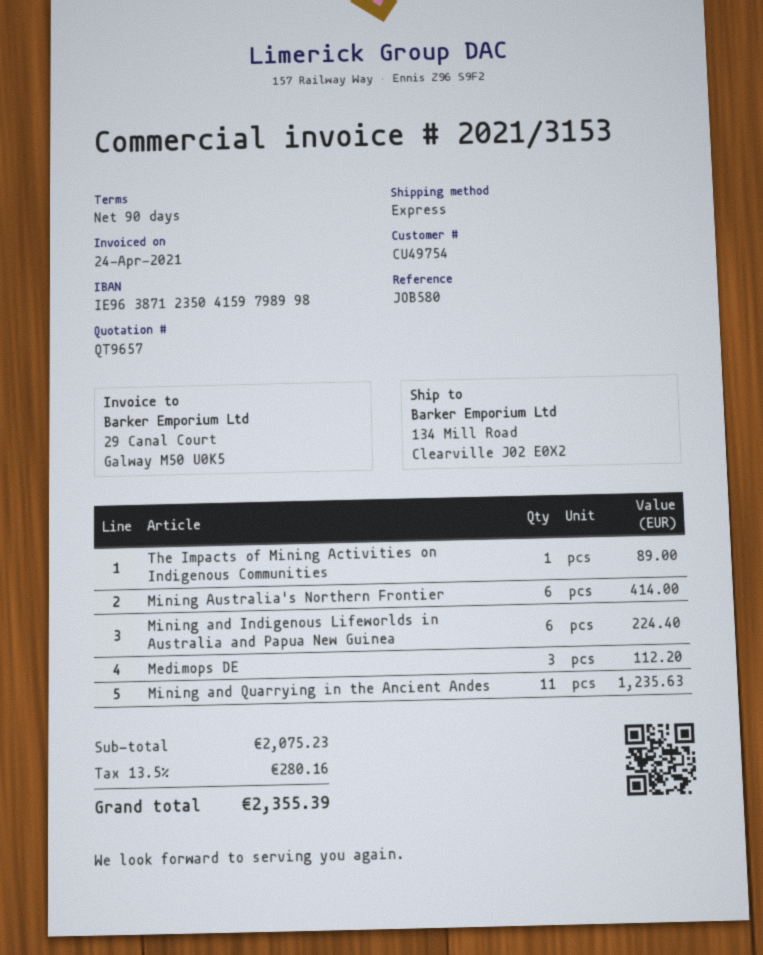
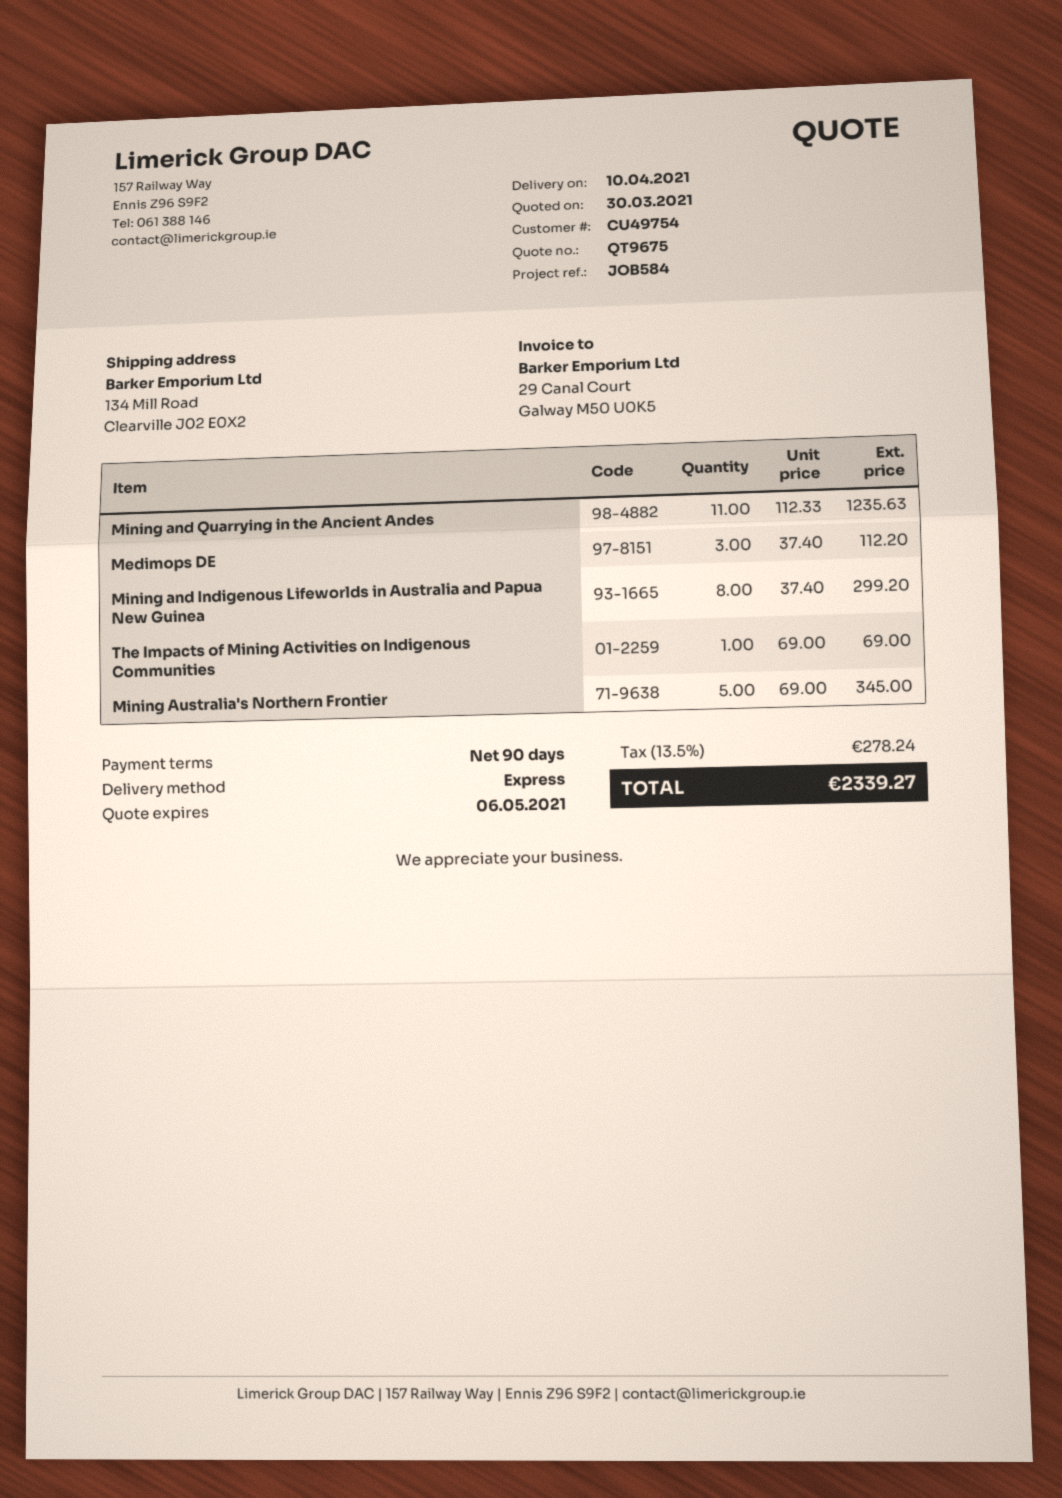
quote number: QT9657 -> QT9675
reference: JOB580 -> JOB584
The Impacts of Mining Activities on Indigenous Communities: 1 for 89.00 -> 1 for 69.00
Mining Australia's Northern Frontier: 6 for 414.00 -> 5 for 345.00
Mining and Indigenous Lifeworlds in Australia and Papua New Guinea: 6 for 224.40 -> 8 for 299.20
tax: 13.5% = 280.16 -> 13.5% = 278.24
total: 2355.39 -> 2339.27

